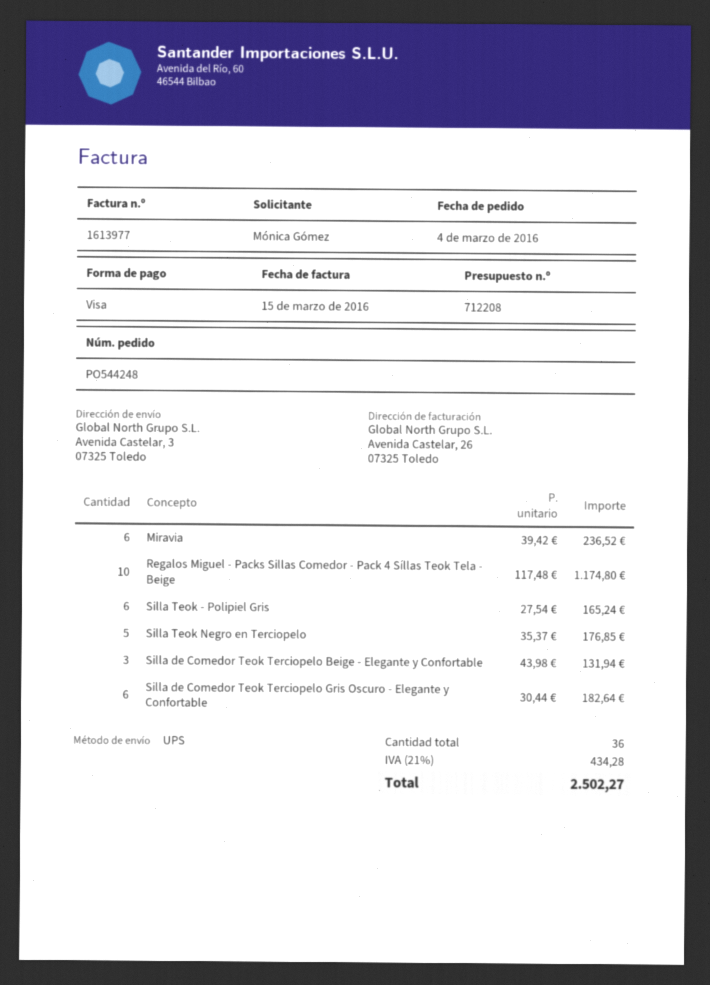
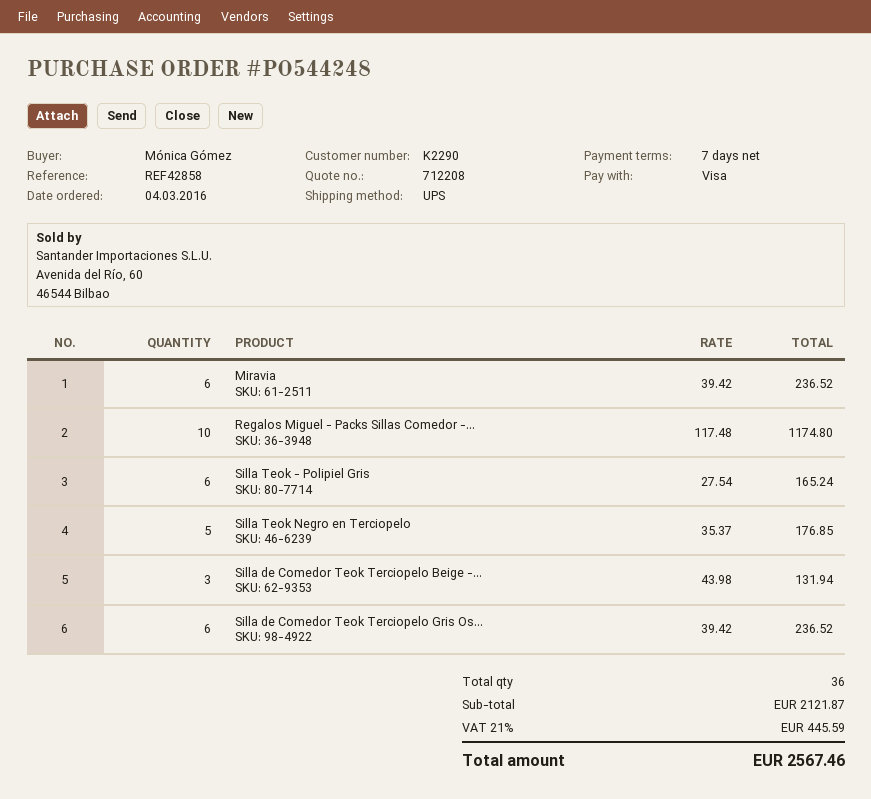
Silla de Comedor Teok Terciopelo Gris Oscuro - Elegante y Confortable: 6 x 30.44 = 182.64 -> 6 x 39.42 = 236.52
tax: 21% = 434.28 -> 21% = 445.59
total: 2502.27 -> 2567.46

